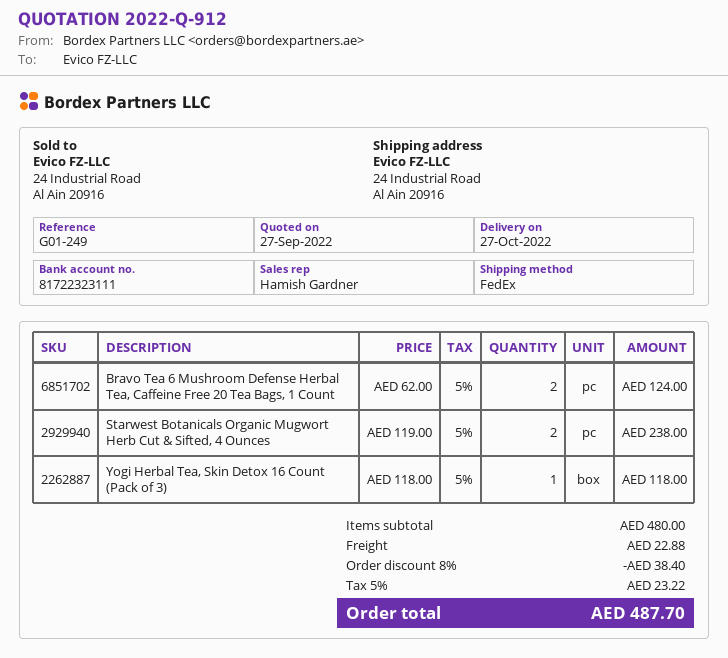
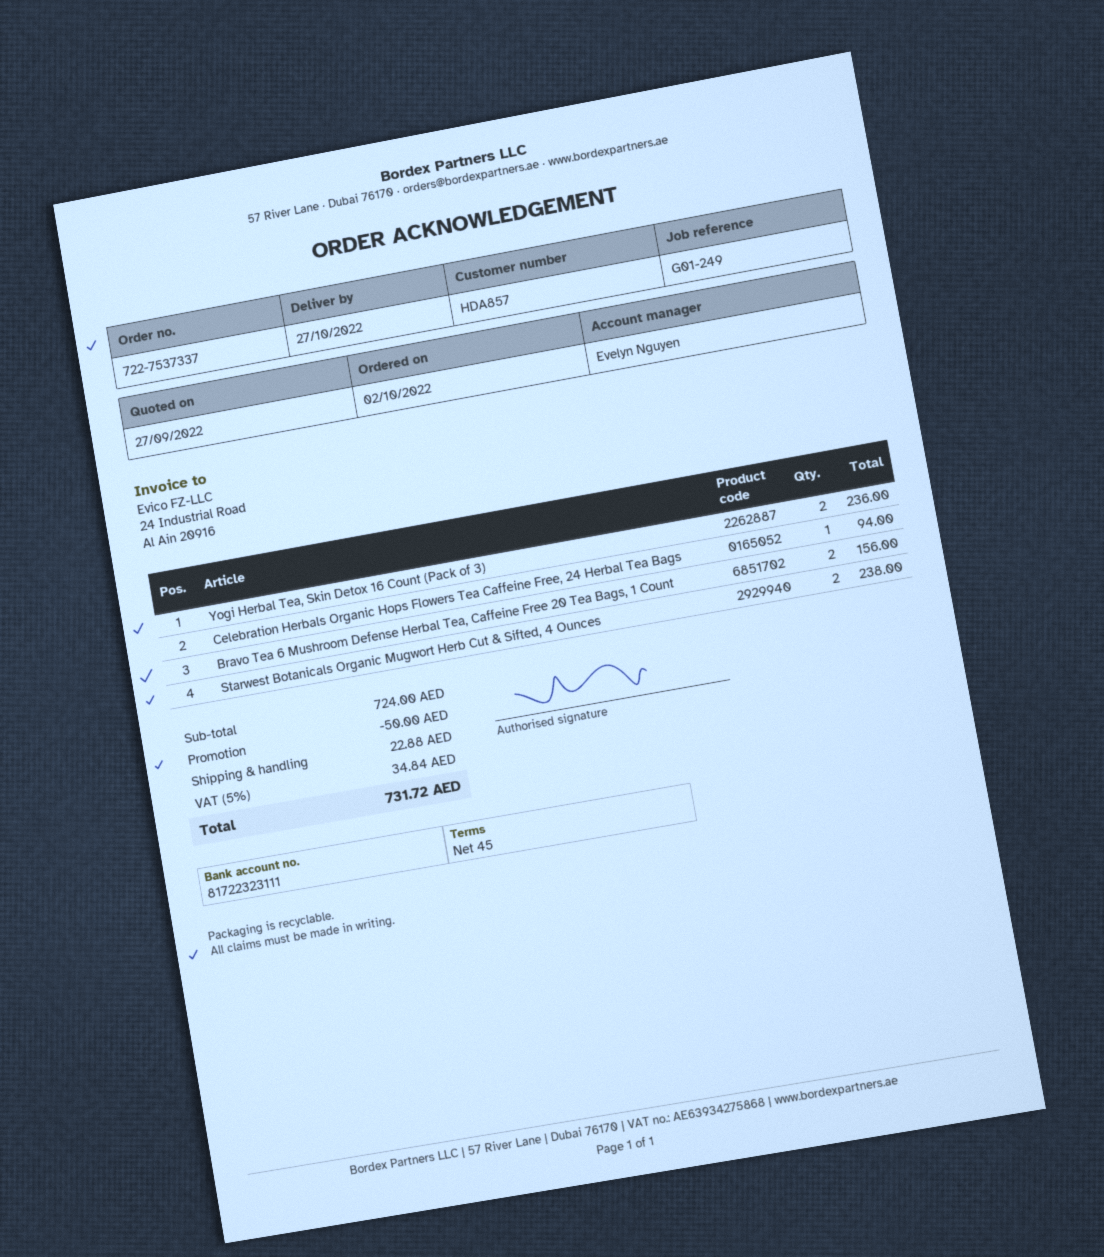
sales rep: Hamish Gardner -> Evelyn Nguyen
Bravo Tea 6 Mushroom Defense Herbal Tea, Caffeine Free 20 Tea Bags, 1 Count: 2 for 124.00 -> 2 for 156.00
Yogi Herbal Tea, Skin Detox 16 Count (Pack of 3): 1 for 118.00 -> 2 for 236.00
Celebration Herbals Organic Hops Flowers Tea Caffeine Free, 24 Herbal Tea Bags: none -> 1 for 94.00
subtotal: 480.00 -> 724.00
discount: 38.40 -> 50.00
tax: 5% = 23.22 -> 5% = 34.84
total: 487.70 -> 731.72

